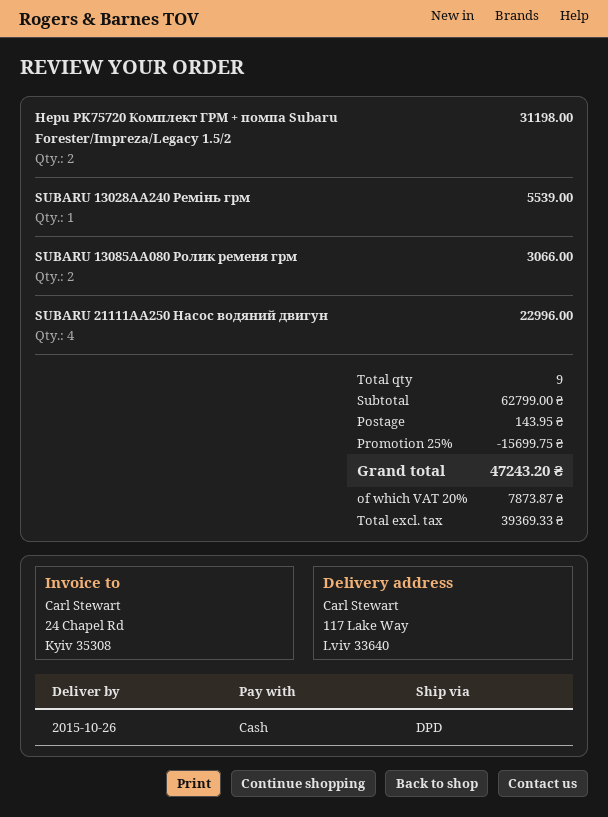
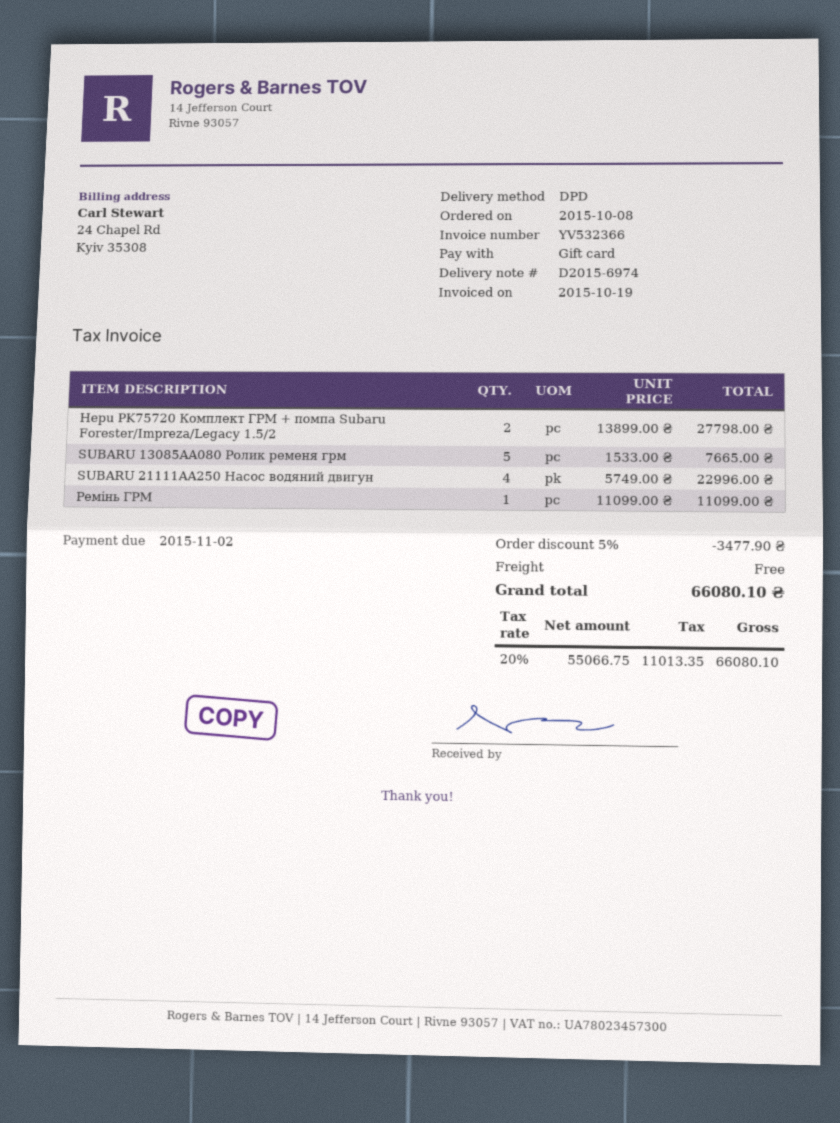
payment method: cash -> gift card
Hepu PK75720 Комплект ГРМ + помпа Subaru Forester/Impreza/Legacy 1.5/2: 2 for 31198.00 -> 2 for 27798.00
SUBARU 13028AA240 Ремінь грм: 1 for 5539.00 -> none
SUBARU 13085AA080 Ролик ременя грм: 2 for 3066.00 -> 5 for 7665.00
Ремінь ГРМ: none -> 1 for 11099.00
discount: 25% = 15699.75 -> 5% = 3477.90
shipping: 143.95 -> 0.00
net: 39369.33 -> 55066.75
tax: 20% = 7873.87 -> 20% = 11013.35
total: 47243.20 -> 66080.10

